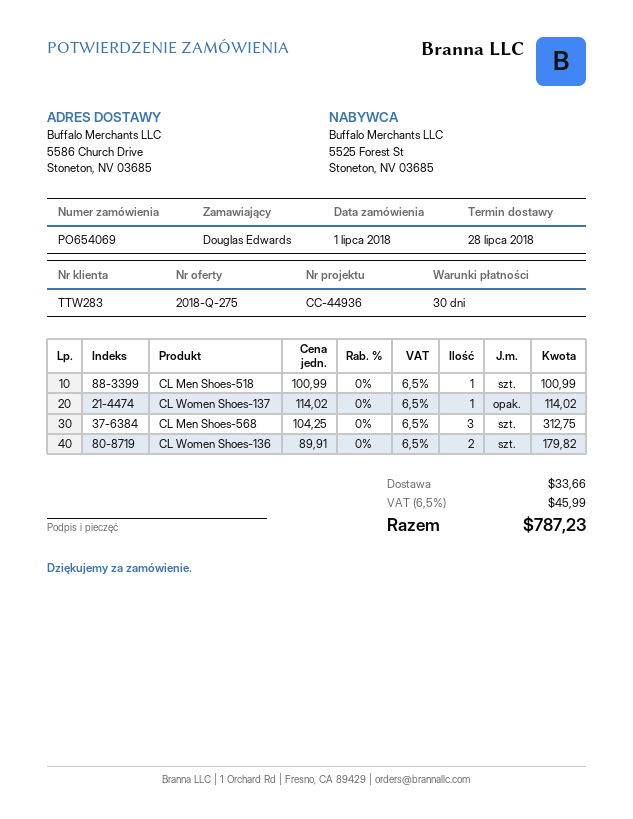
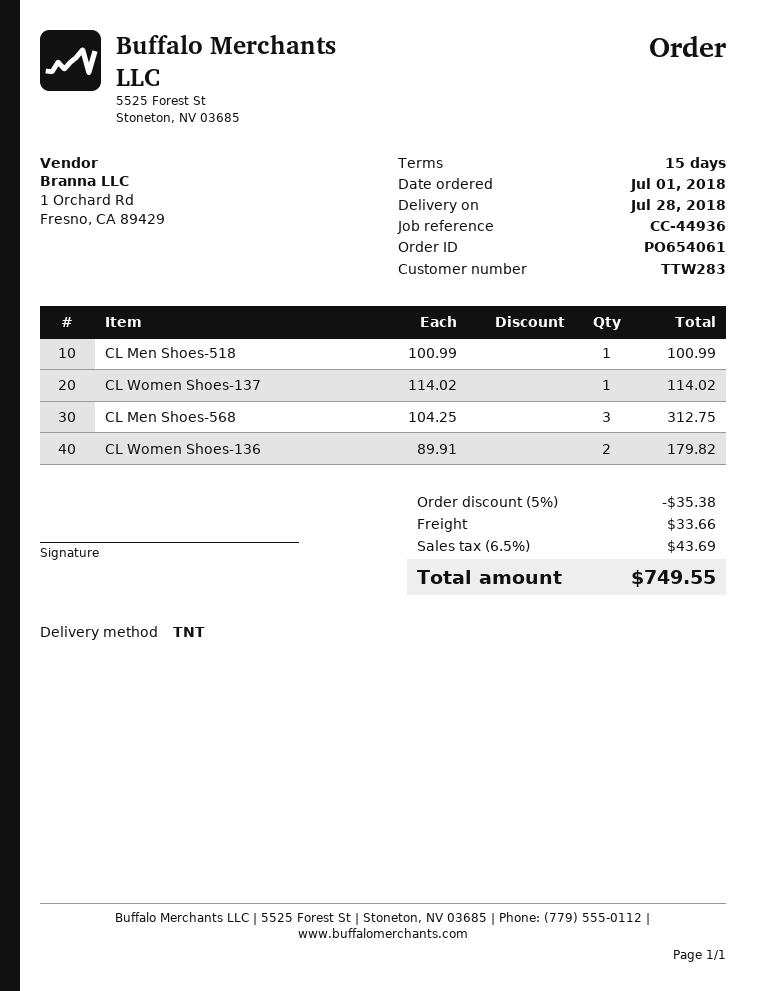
order number: PO654069 -> PO654061
payment terms: 30 days -> 15 days
discount: none -> 5% = 35.38
tax: 6.5% = 45.99 -> 6.5% = 43.69
total: 787.23 -> 749.55

